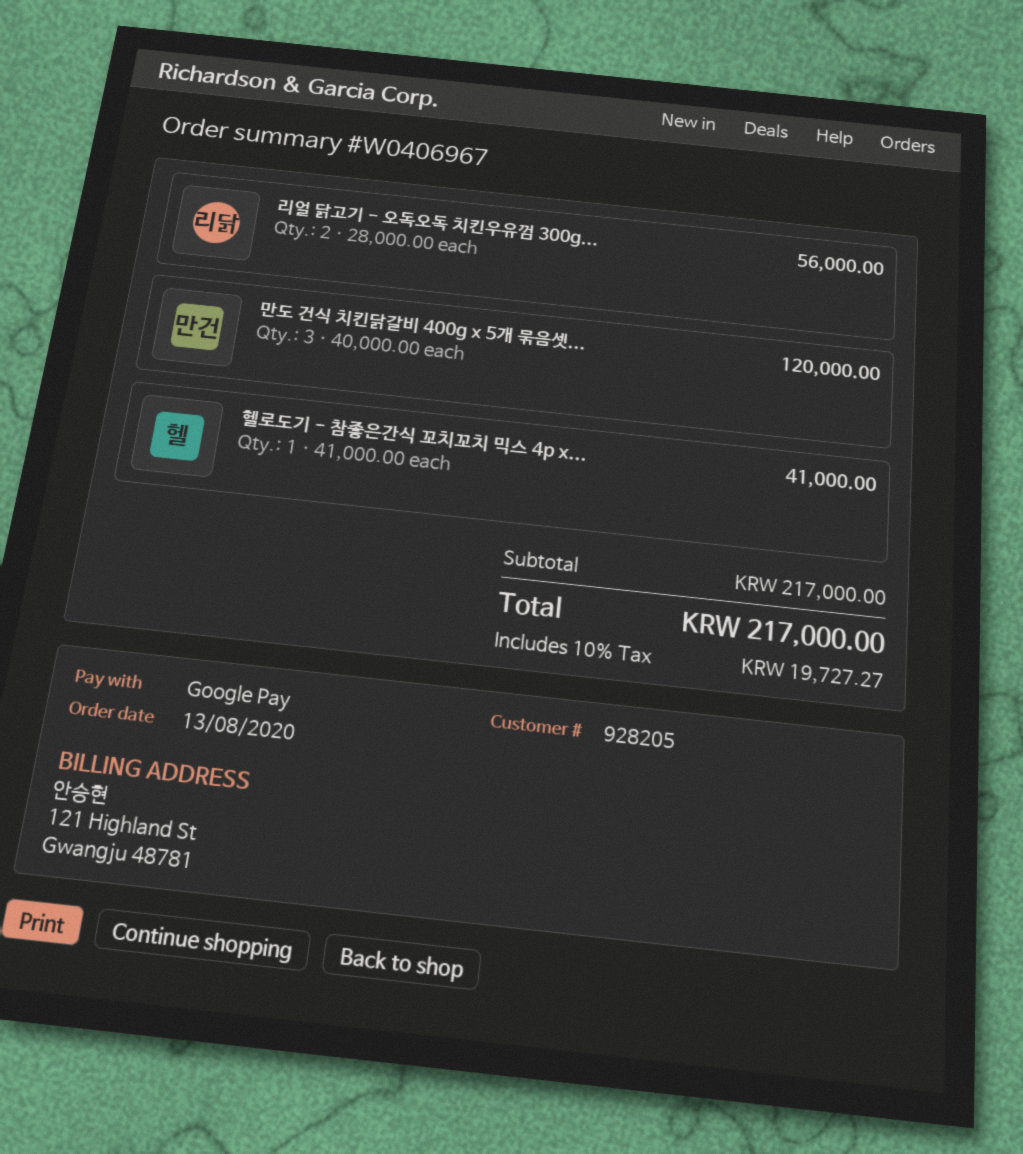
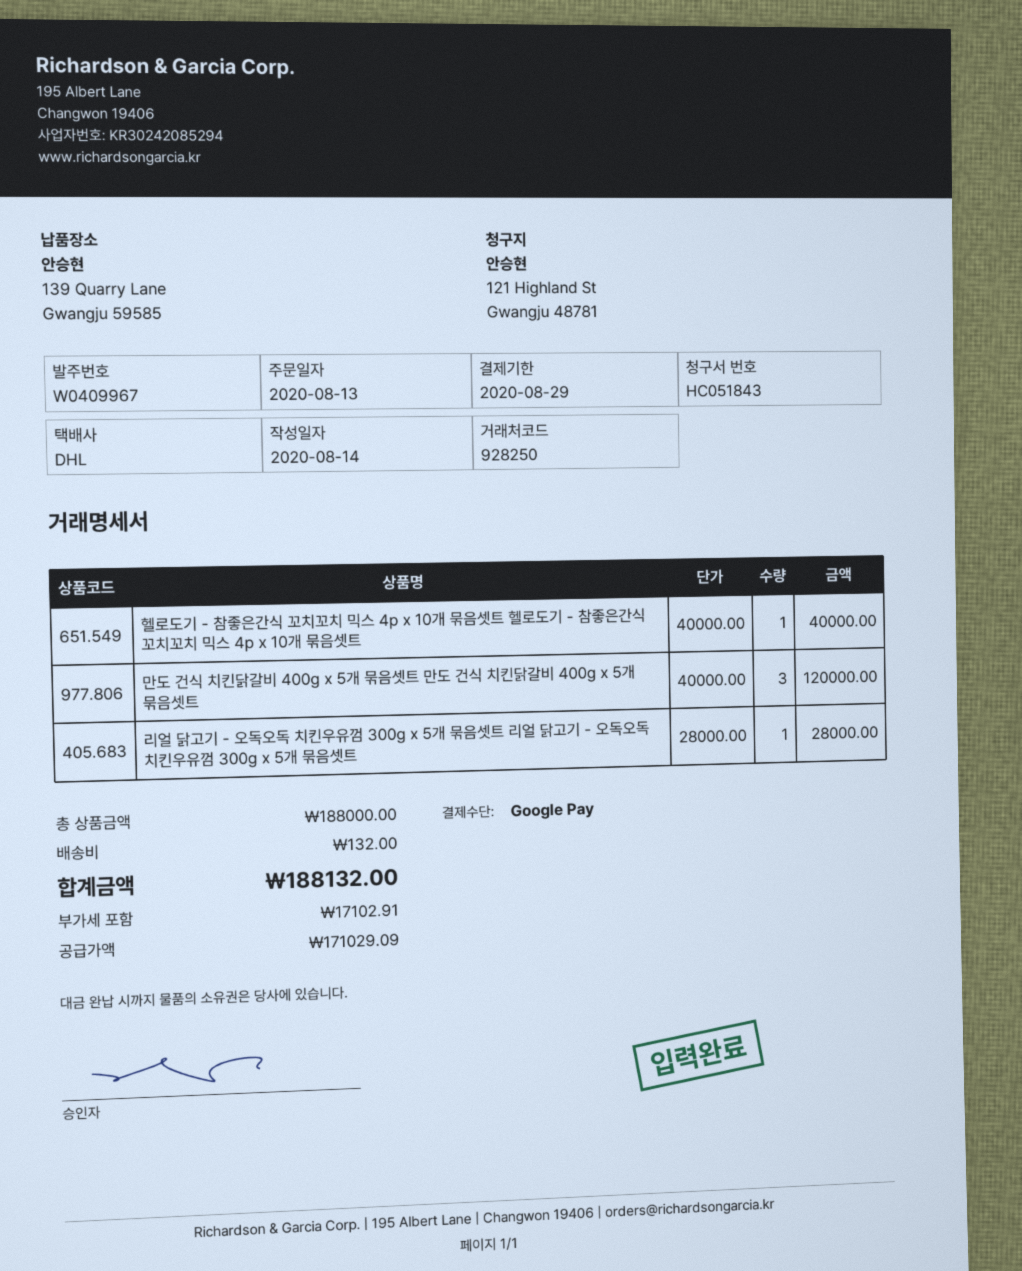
order number: W0406967 -> W0409967
customer number: 928205 -> 928250
리얼 닭고기 - 오독오독 치킨우유껌 300g...: 2 x 28000.00 = 56000.00 -> 1 x 28000.00 = 28000.00
헬로도기 - 참좋은간식 꼬치꼬치 믹스 4p x...: 1 x 41000.00 = 41000.00 -> 1 x 40000.00 = 40000.00
subtotal: 217000.00 -> 188000.00
shipping: none -> 132.00
tax: 19727.27 -> 17102.91
total: 217000.00 -> 188132.00

